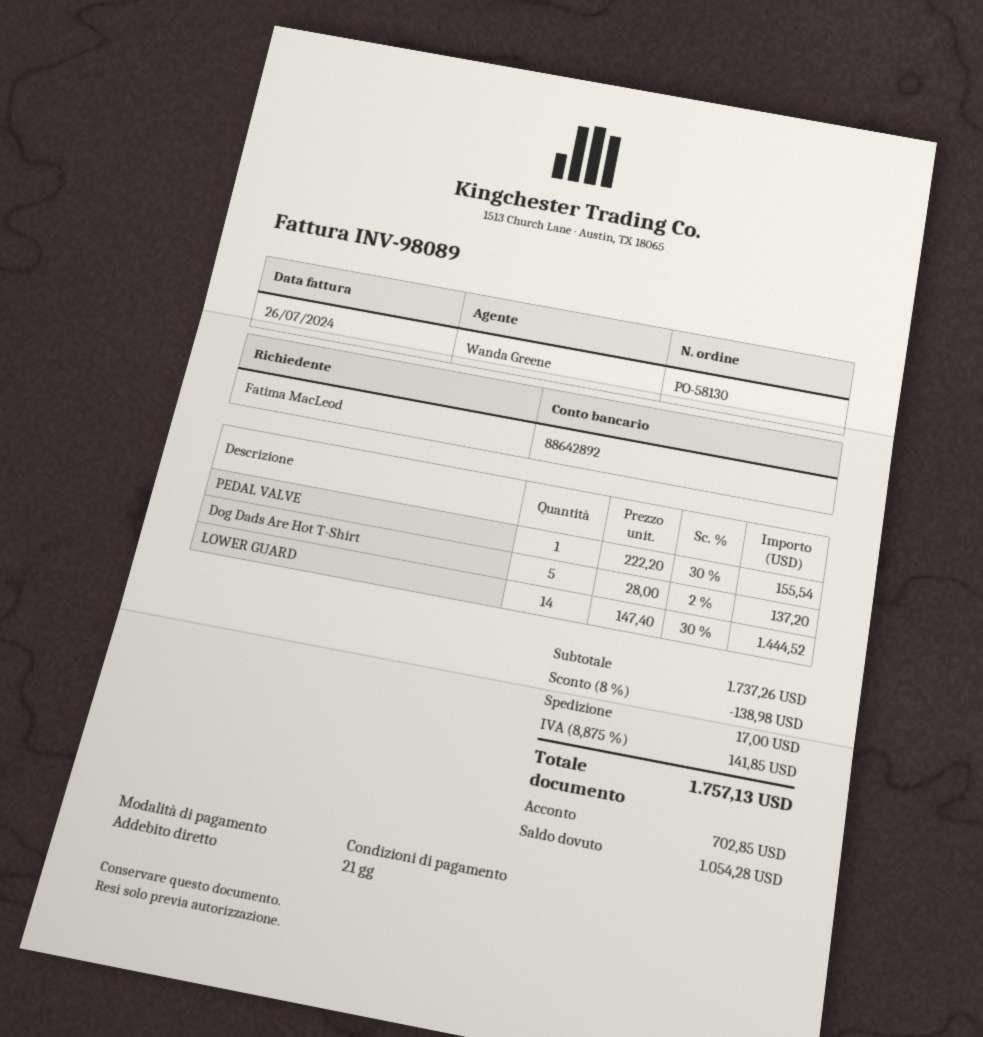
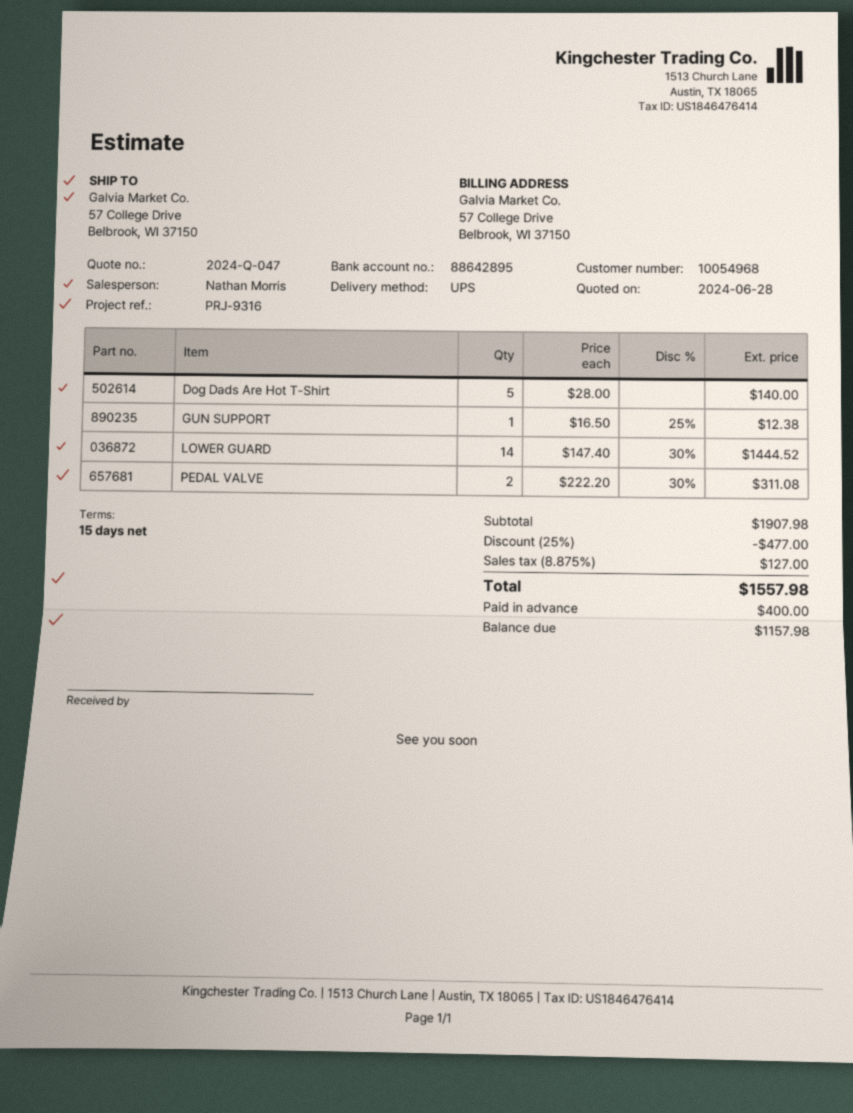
payment terms: 21 days -> 15 days
sales rep: Wanda Greene -> Nathan Morris
bank account: 88642892 -> 88642895
PEDAL VALVE: 1 x 222.20 - 30% = 155.54 -> 2 x 222.20 - 30% = 311.08
Dog Dads Are Hot T-Shirt: 5 x 28.00 - 2% = 137.20 -> 5 x 28.00 = 140.00
GUN SUPPORT: none -> 1 x 16.50 - 25% = 12.38
subtotal: 1737.26 -> 1907.98
discount: 8% = 138.98 -> 25% = 477.00
shipping: 17.00 -> none
tax: 8.875% = 141.85 -> 8.875% = 127.00
total: 1757.13 -> 1557.98
deposit: 702.85 -> 400.00
balance: 1054.28 -> 1157.98

